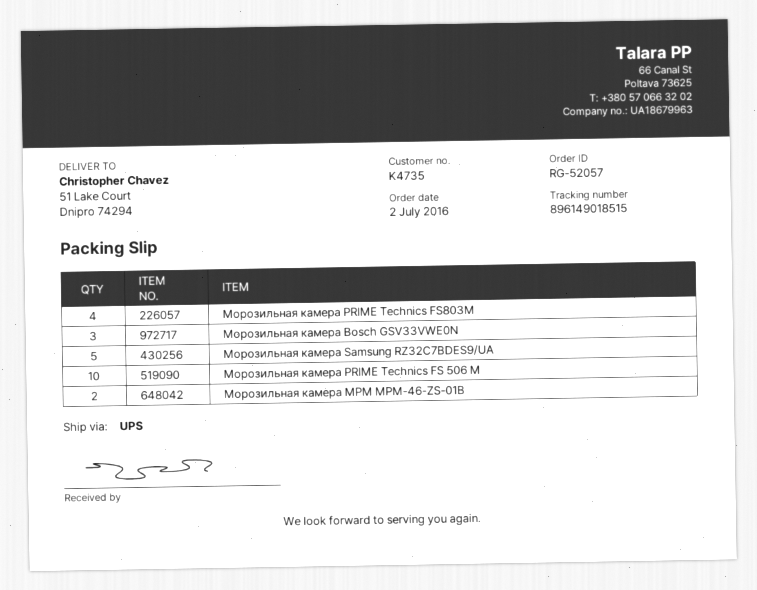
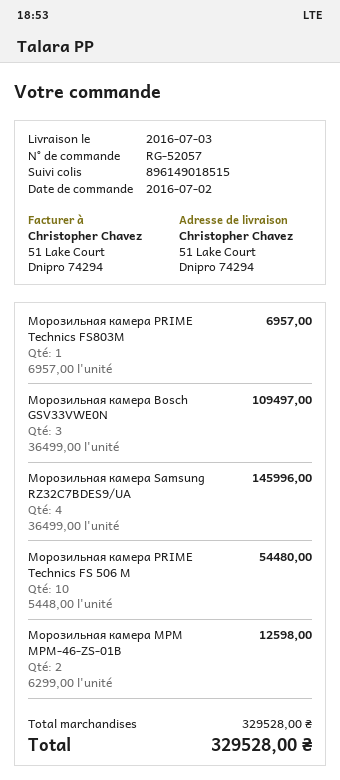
Морозильная камера PRIME Technics FS803M: 4 -> 1
Морозильная камера Samsung RZ32C7BDES9/UA: 5 -> 4

